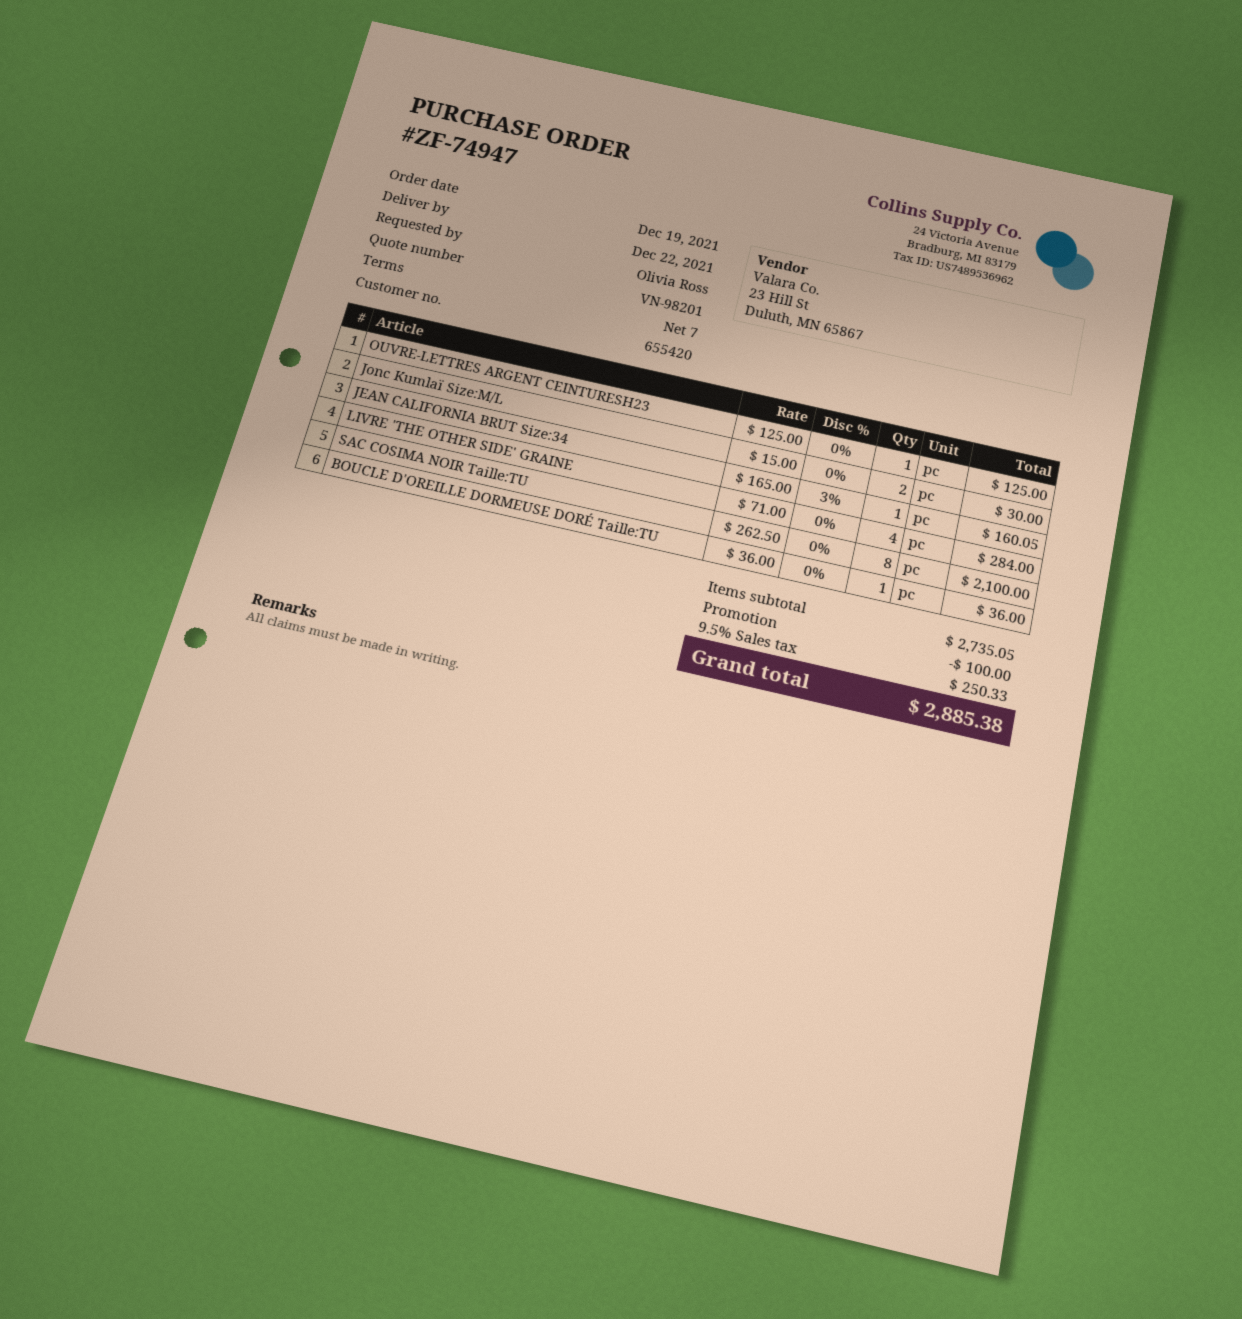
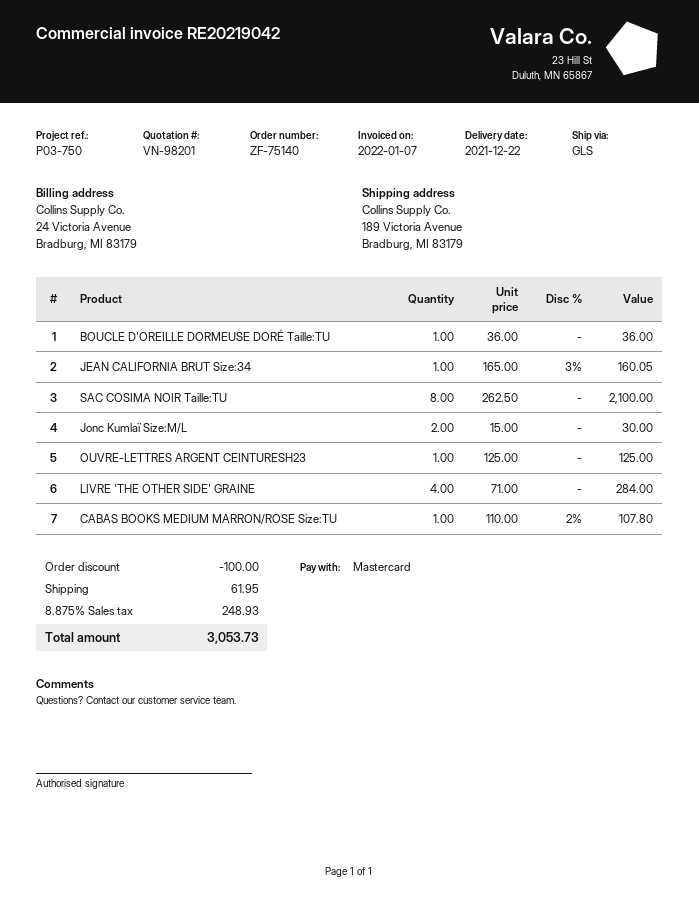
order number: ZF-74947 -> ZF-75140
CABAS BOOKS MEDIUM MARRON/ROSE Size:TU: none -> 1 x 110.00 - 2% = 107.80
shipping: none -> 61.95
tax: 9.5% = 250.33 -> 8.875% = 248.93
total: 2885.38 -> 3053.73

